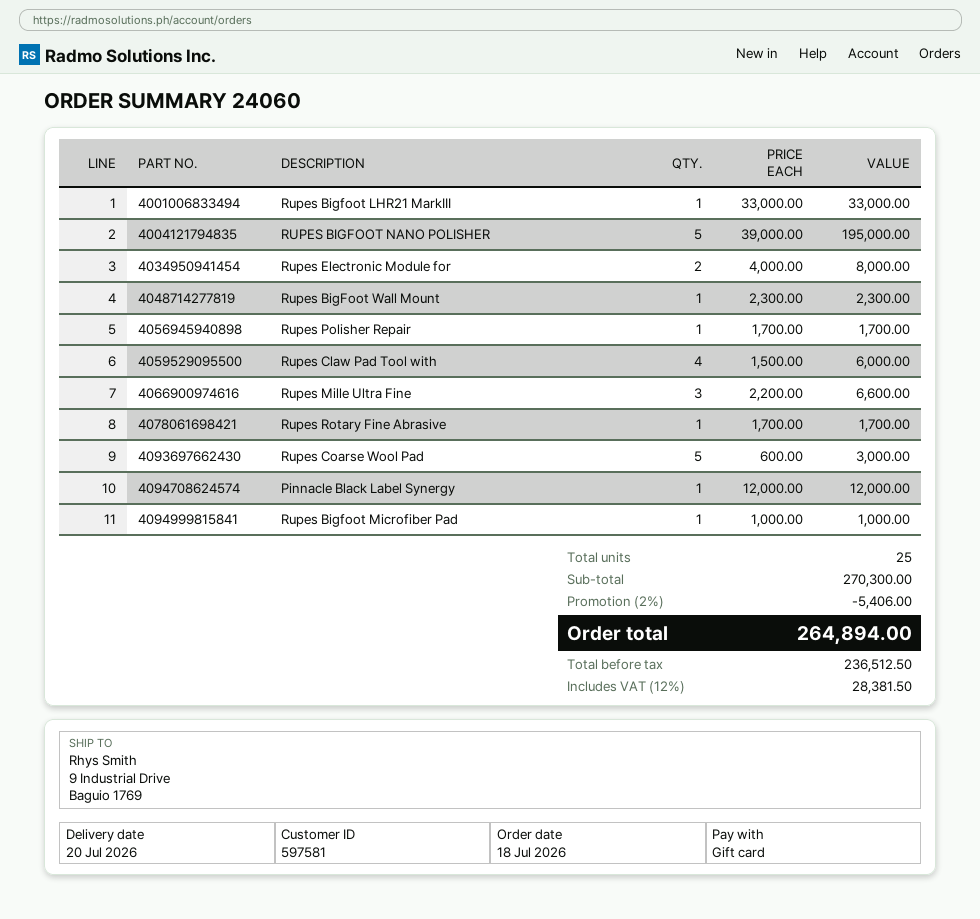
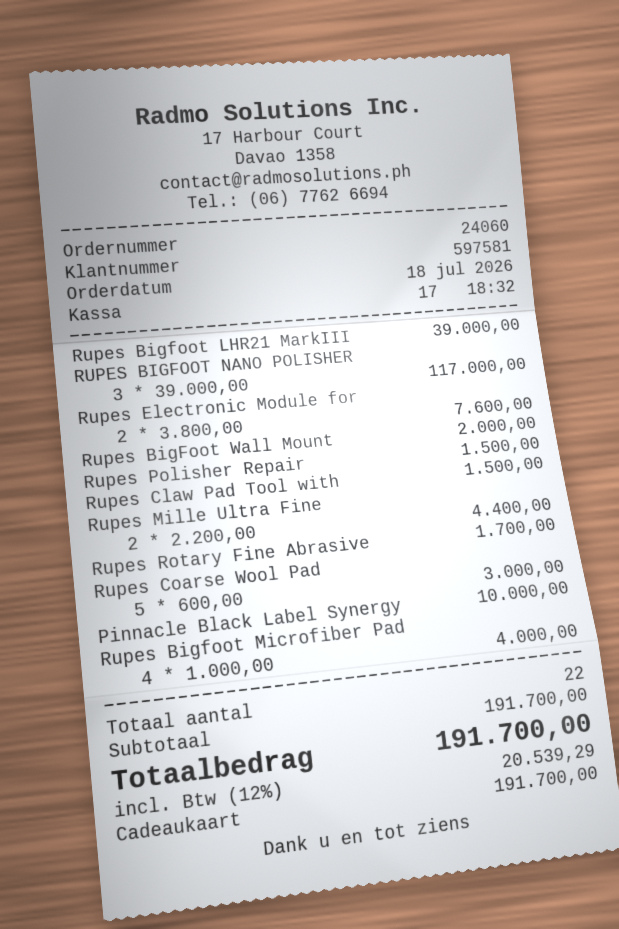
Rupes Bigfoot LHR21 MarkIII: 1 x 33000.00 = 33000.00 -> 1 x 39000.00 = 39000.00
RUPES BIGFOOT NANO POLISHER: 5 x 39000.00 = 195000.00 -> 3 x 39000.00 = 117000.00
Rupes Electronic Module for: 2 x 4000.00 = 8000.00 -> 2 x 3800.00 = 7600.00
Rupes BigFoot Wall Mount: 1 x 2300.00 = 2300.00 -> 1 x 2000.00 = 2000.00
Rupes Polisher Repair: 1 x 1700.00 = 1700.00 -> 1 x 1500.00 = 1500.00
Rupes Claw Pad Tool with: 4 x 1500.00 = 6000.00 -> 1 x 1500.00 = 1500.00
Rupes Mille Ultra Fine: 3 x 2200.00 = 6600.00 -> 2 x 2200.00 = 4400.00
Pinnacle Black Label Synergy: 1 x 12000.00 = 12000.00 -> 1 x 10000.00 = 10000.00
Rupes Bigfoot Microfiber Pad: 1 x 1000.00 = 1000.00 -> 4 x 1000.00 = 4000.00
total quantity: 25 -> 22
subtotal: 270300.00 -> 191700.00
discount: 2% = 5406.00 -> none
tax: 12% = 28381.50 -> 12% = 20539.29
total: 264894.00 -> 191700.00

